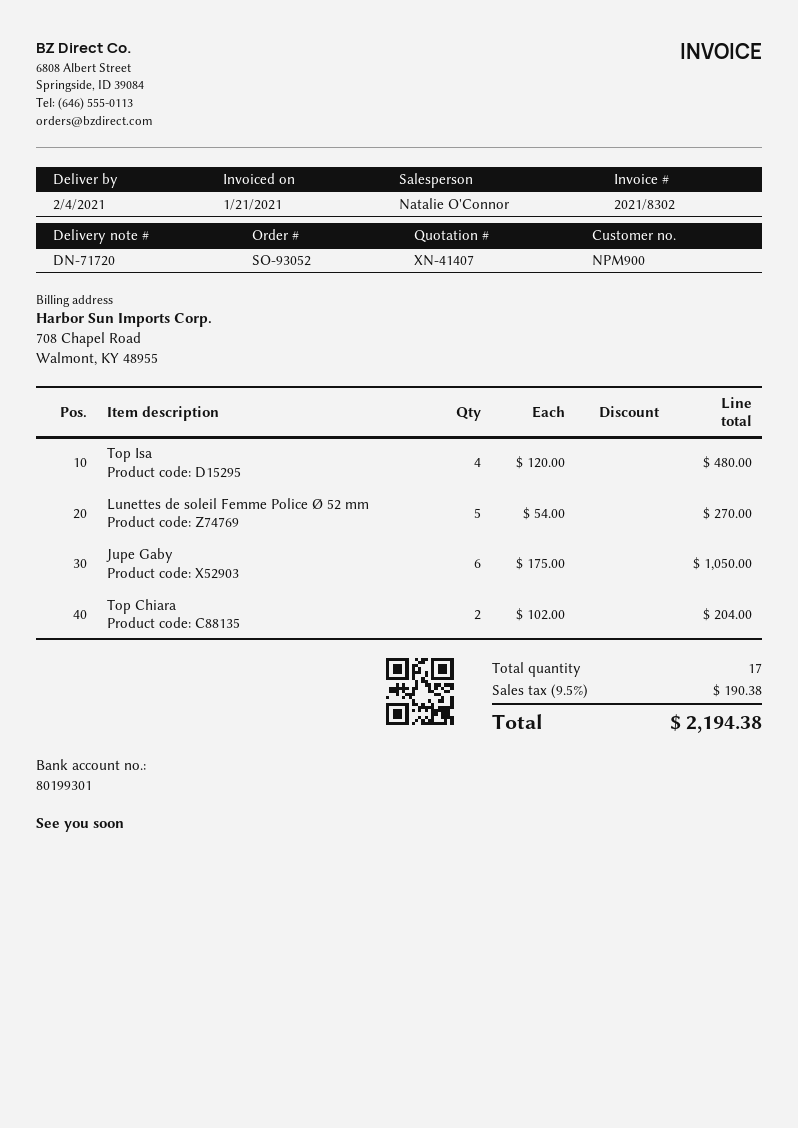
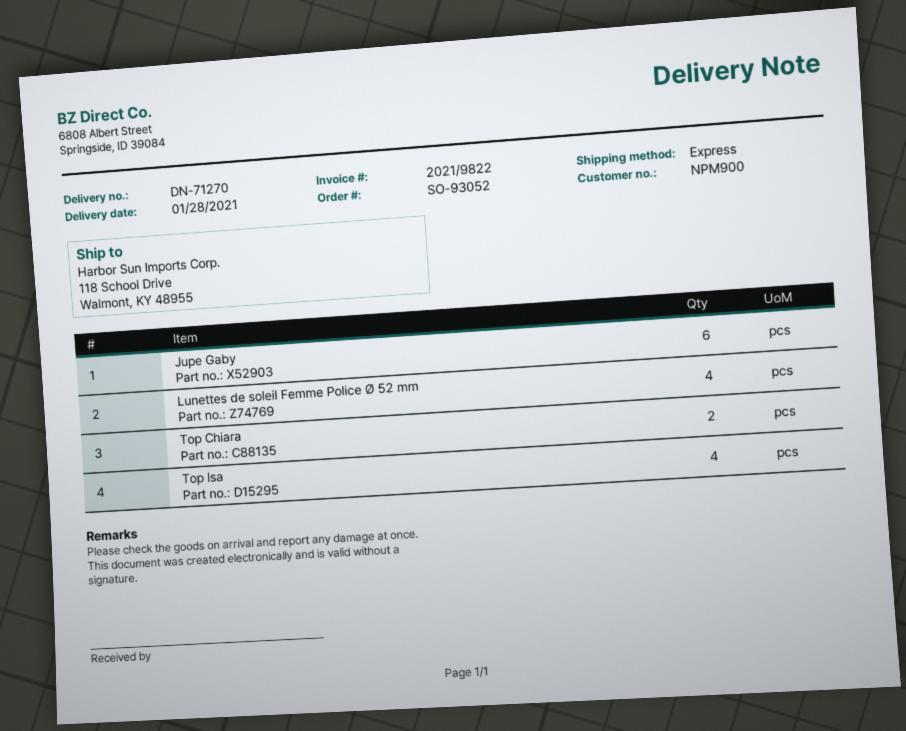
delivery note number: DN-71720 -> DN-71270
delivery date: 2021-02-04 -> 2021-01-28
invoice number: 2021/8302 -> 2021/9822
Lunettes de soleil Femme Police Ø 52 mm: 5 -> 4

